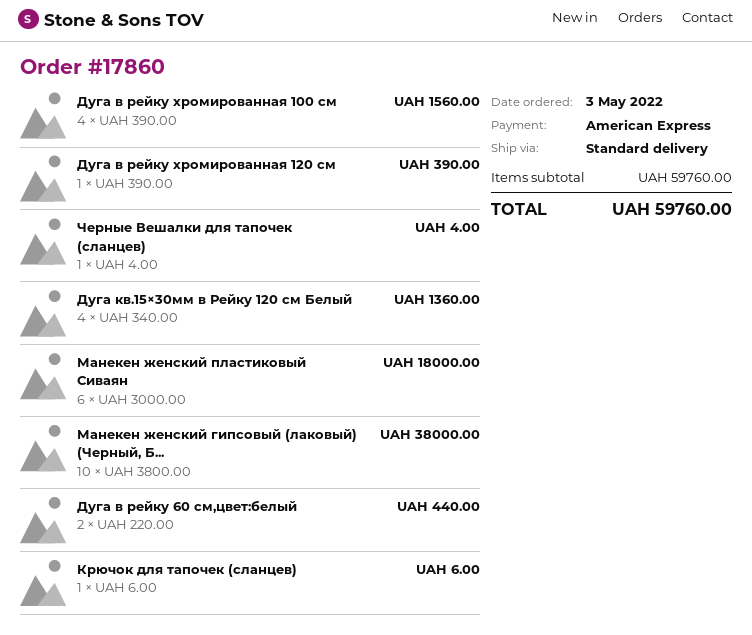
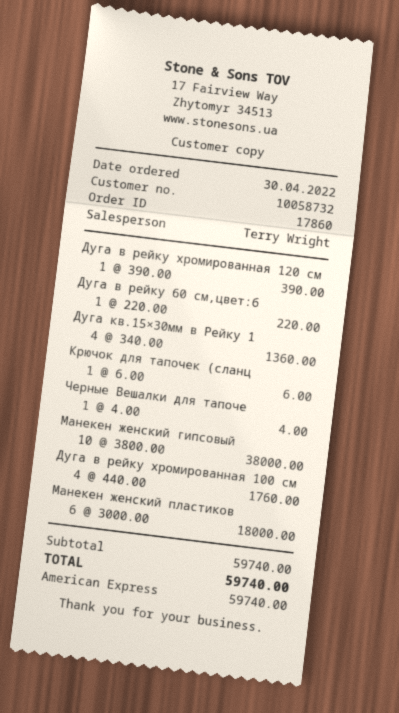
order date: 2022-05-03 -> 2022-04-30
Дуга в рейку хромированная 100 см: 4 x 390.00 = 1560.00 -> 4 x 440.00 = 1760.00
Дуга в рейку 60 см,цвет:белый: 2 x 220.00 = 440.00 -> 1 x 220.00 = 220.00
subtotal: 59760.00 -> 59740.00
total: 59760.00 -> 59740.00

